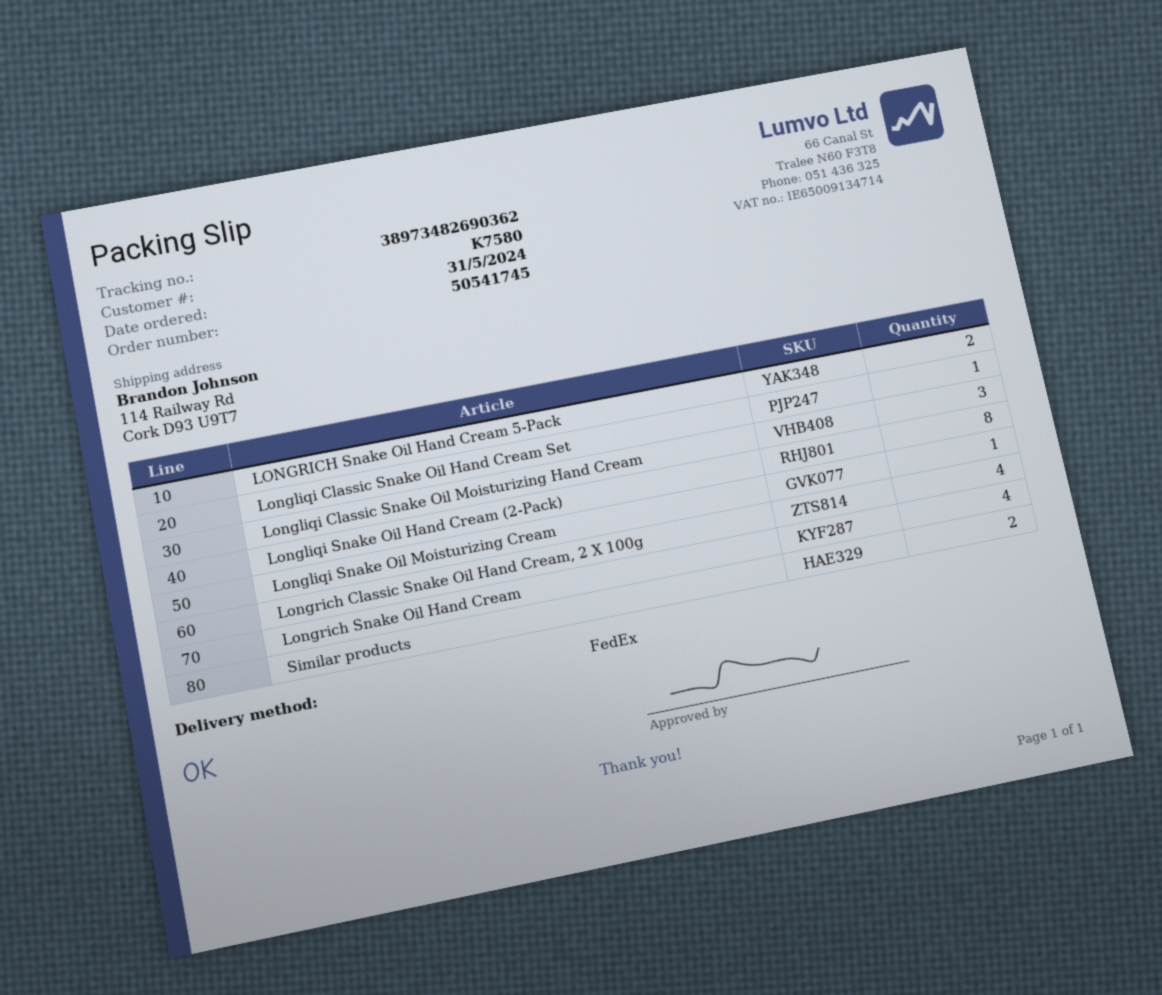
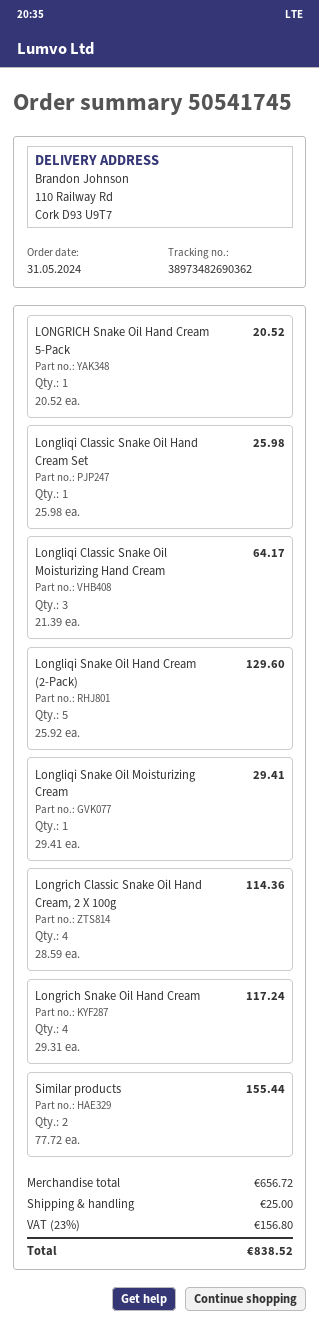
ship to: 114 Railway Rd, Cork D93 U9T7 -> 110 Railway Rd, Cork D93 U9T7
LONGRICH Snake Oil Hand Cream 5-Pack: 2 -> 1
Longliqi Snake Oil Hand Cream (2-Pack): 8 -> 5

